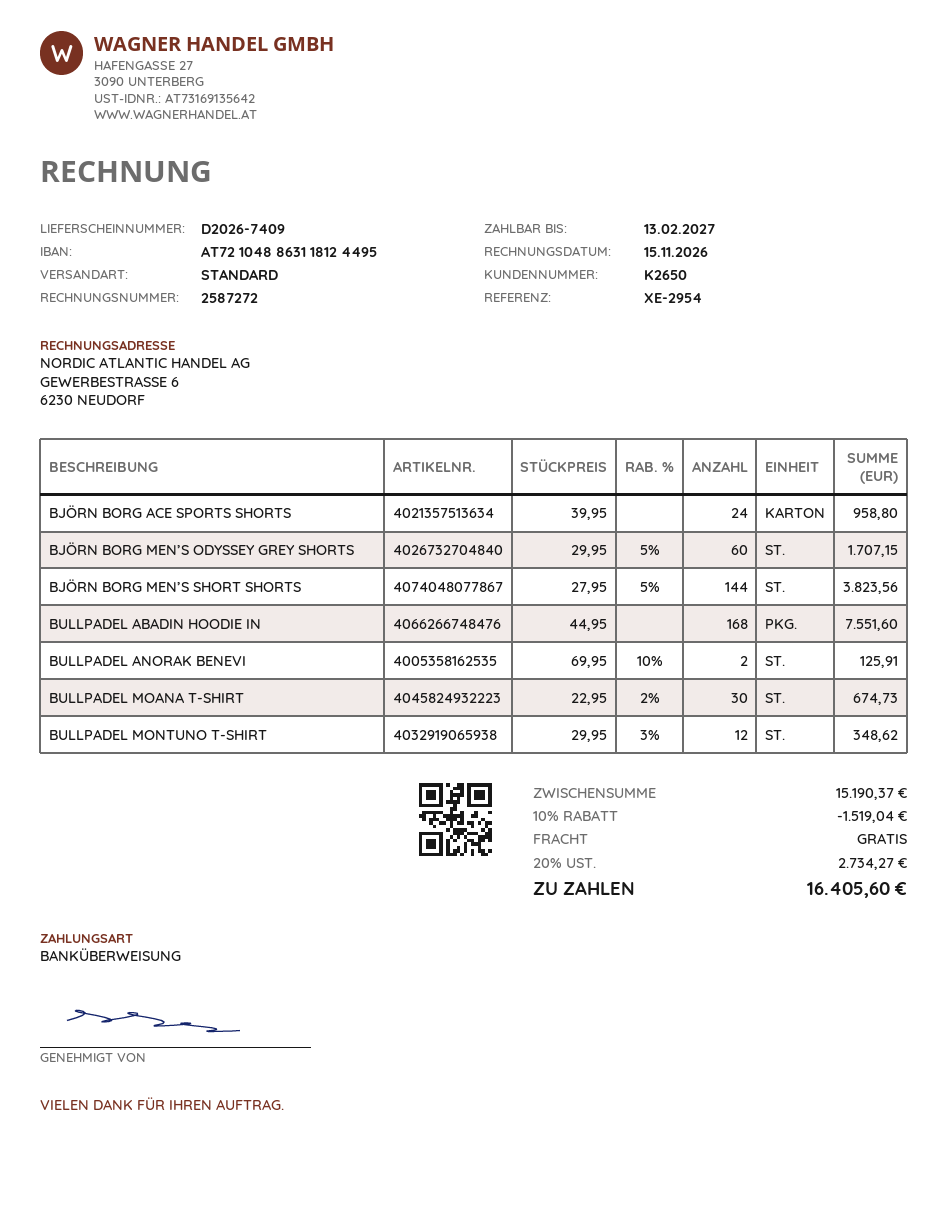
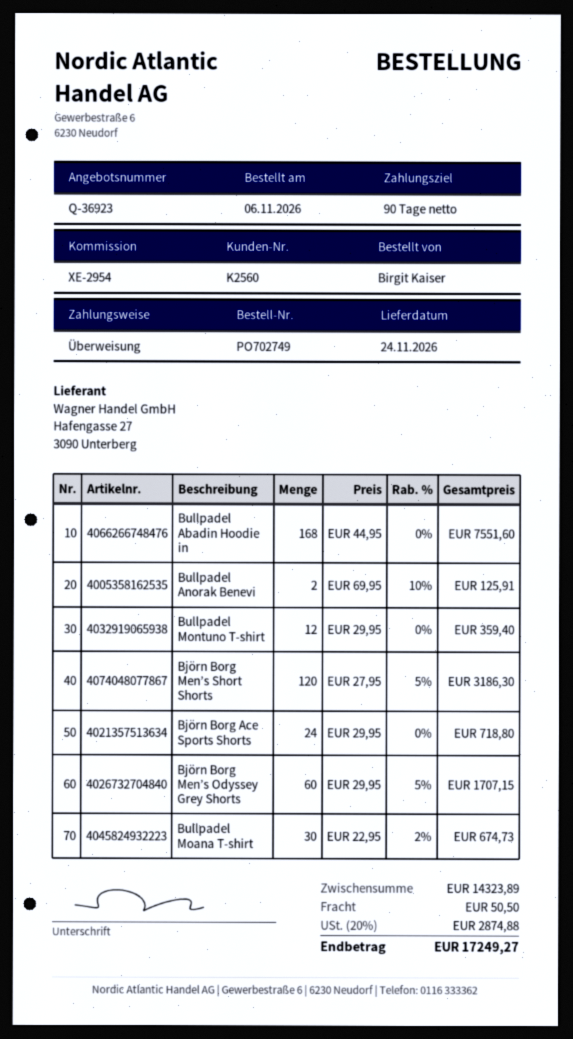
customer number: K2650 -> K2560
BJÖRN BORG ACE SPORTS SHORTS: 24 x 39.95 = 958.80 -> 24 x 29.95 = 718.80
BJÖRN BORG MEN’S SHORT SHORTS: 144 x 27.95 - 5% = 3823.56 -> 120 x 27.95 - 5% = 3186.30
BULLPADEL MONTUNO T-SHIRT: 12 x 29.95 - 3% = 348.62 -> 12 x 29.95 = 359.40
subtotal: 15190.37 -> 14323.89
discount: 10% = 1519.04 -> none
shipping: 0.00 -> 50.50
tax: 20% = 2734.27 -> 20% = 2874.88
total: 16405.60 -> 17249.27

